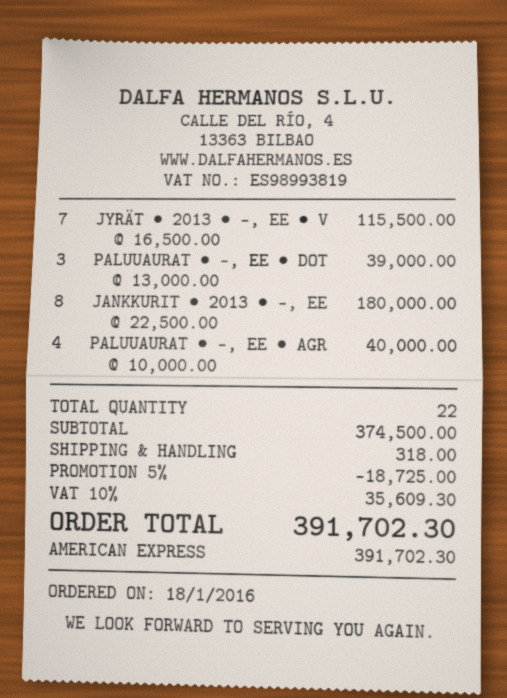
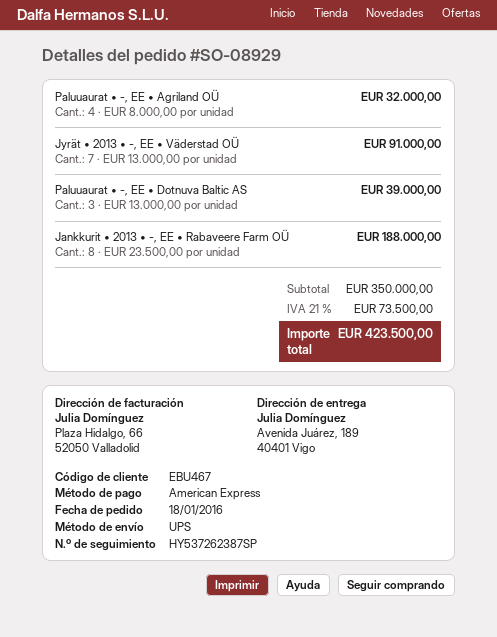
JYRÄT • 2013 • -, EE • V: 7 x 16500.00 = 115500.00 -> 7 x 13000.00 = 91000.00
JANKKURIT • 2013 • -, EE: 8 x 22500.00 = 180000.00 -> 8 x 23500.00 = 188000.00
PALUUAURAT • -, EE • AGR: 4 x 10000.00 = 40000.00 -> 4 x 8000.00 = 32000.00
subtotal: 374500.00 -> 350000.00
discount: 5% = 18725.00 -> none
shipping: 318.00 -> none
tax: 10% = 35609.30 -> 21% = 73500.00
total: 391702.30 -> 423500.00

